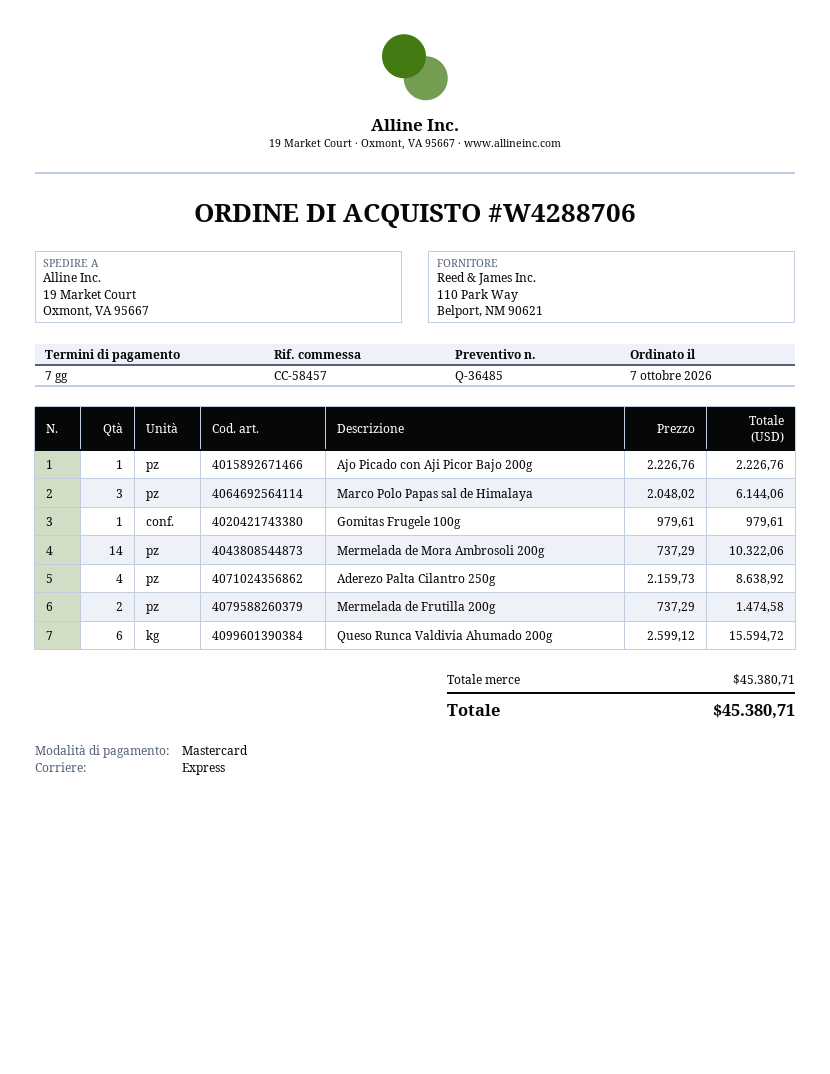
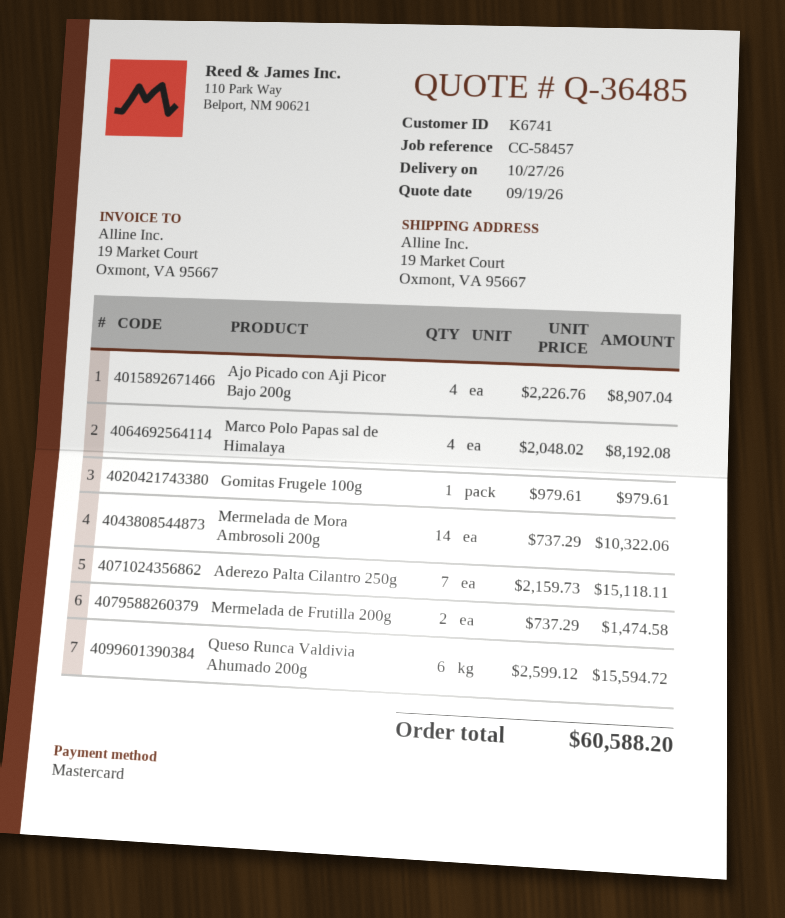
Ajo Picado con Aji Picor Bajo 200g: 1 x 2226.76 = 2226.76 -> 4 x 2226.76 = 8907.04
Marco Polo Papas sal de Himalaya: 3 x 2048.02 = 6144.06 -> 4 x 2048.02 = 8192.08
Aderezo Palta Cilantro 250g: 4 x 2159.73 = 8638.92 -> 7 x 2159.73 = 15118.11
total: 45380.71 -> 60588.20

